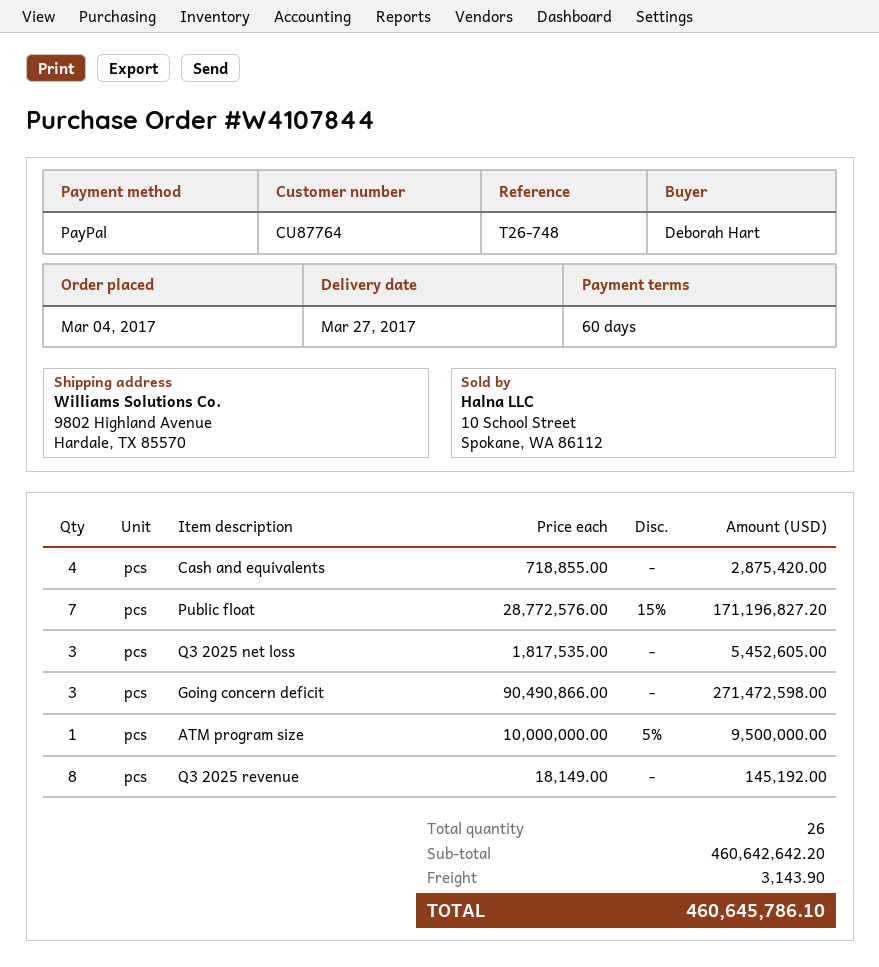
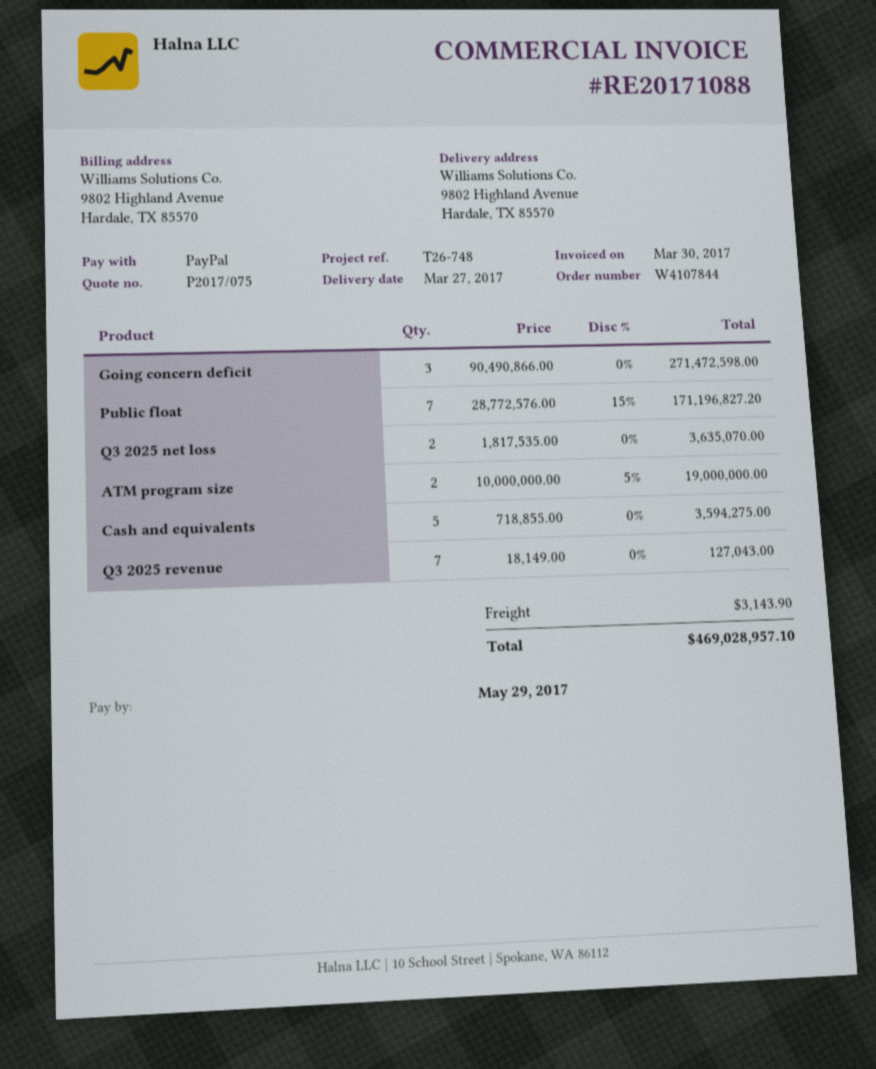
Cash and equivalents: 4 x 718855.00 = 2875420.00 -> 5 x 718855.00 = 3594275.00
Q3 2025 net loss: 3 x 1817535.00 = 5452605.00 -> 2 x 1817535.00 = 3635070.00
ATM program size: 1 x 10000000.00 - 5% = 9500000.00 -> 2 x 10000000.00 - 5% = 19000000.00
Q3 2025 revenue: 8 x 18149.00 = 145192.00 -> 7 x 18149.00 = 127043.00
total: 460645786.10 -> 469028957.10

